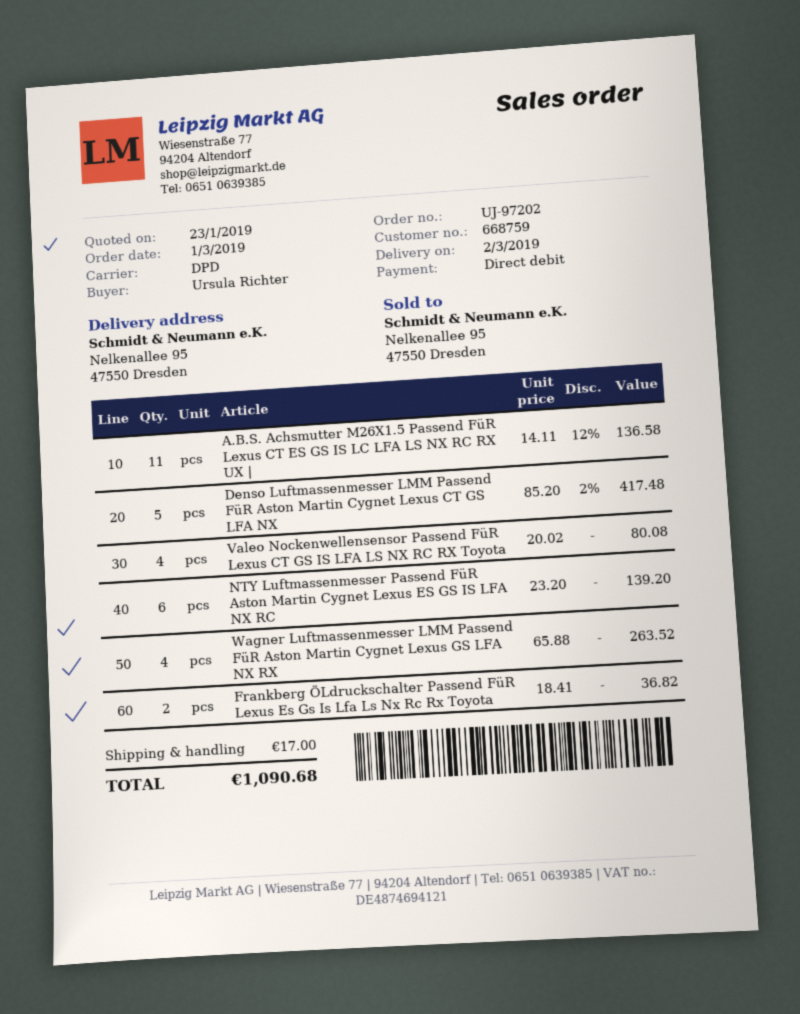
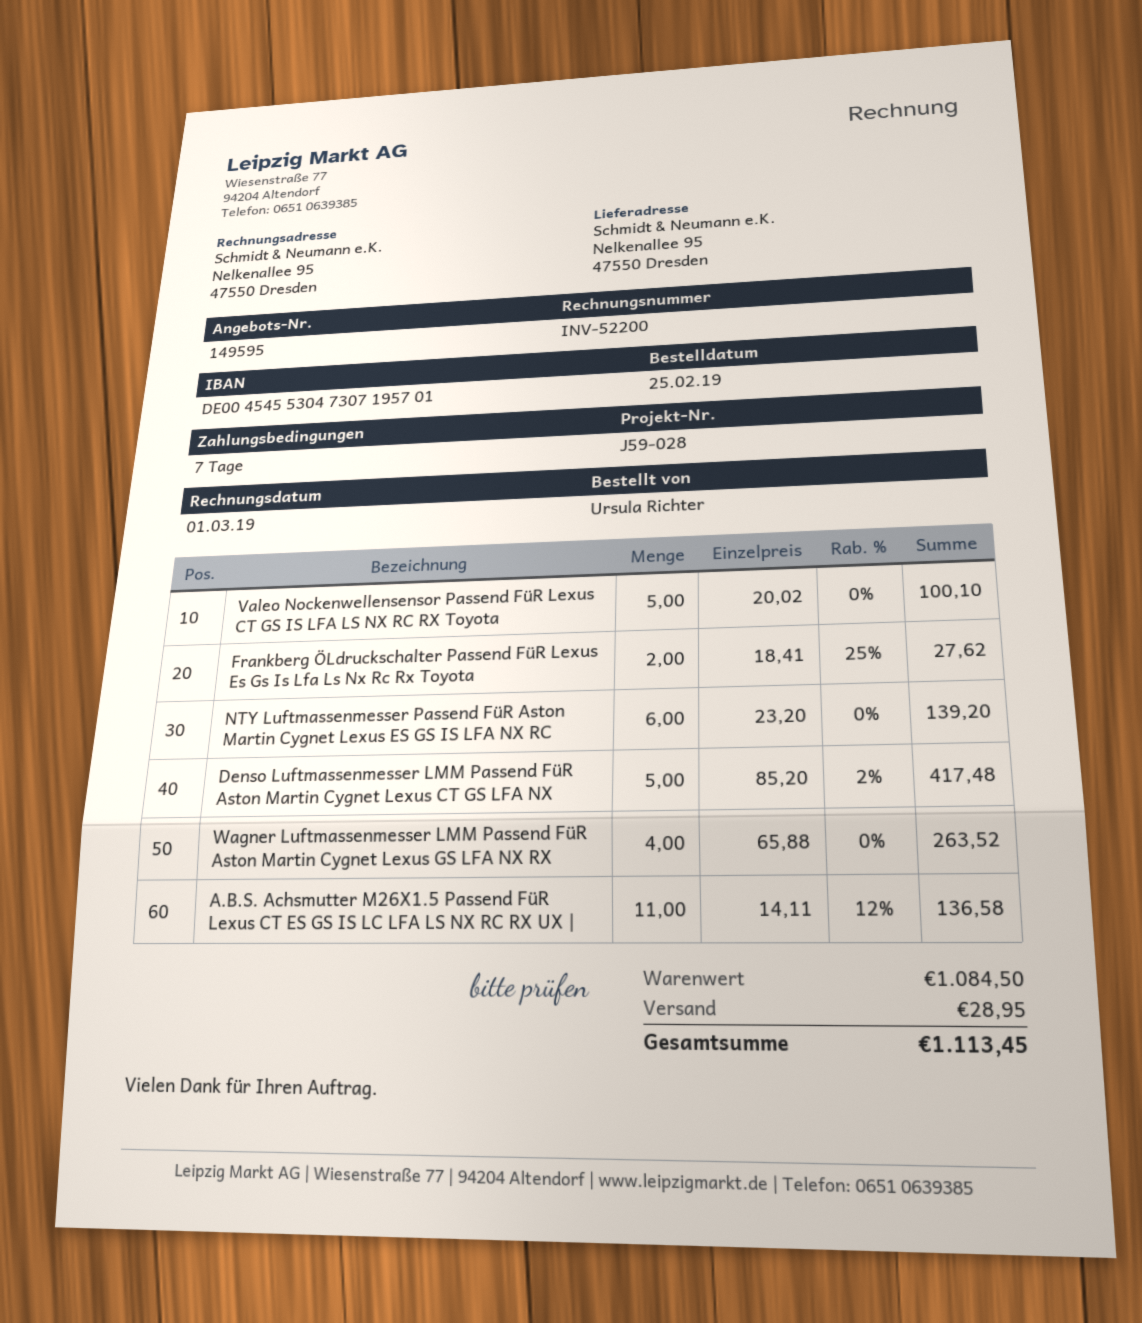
order date: 2019-03-01 -> 2019-02-25
Valeo Nockenwellensensor Passend FüR Lexus CT GS IS LFA LS NX RC RX Toyota: 4 x 20.02 = 80.08 -> 5 x 20.02 = 100.10
Frankberg ÖLdruckschalter Passend FüR Lexus Es Gs Is Lfa Ls Nx Rc Rx Toyota: 2 x 18.41 = 36.82 -> 2 x 18.41 - 25% = 27.62
shipping: 17.00 -> 28.95
total: 1090.68 -> 1113.45

